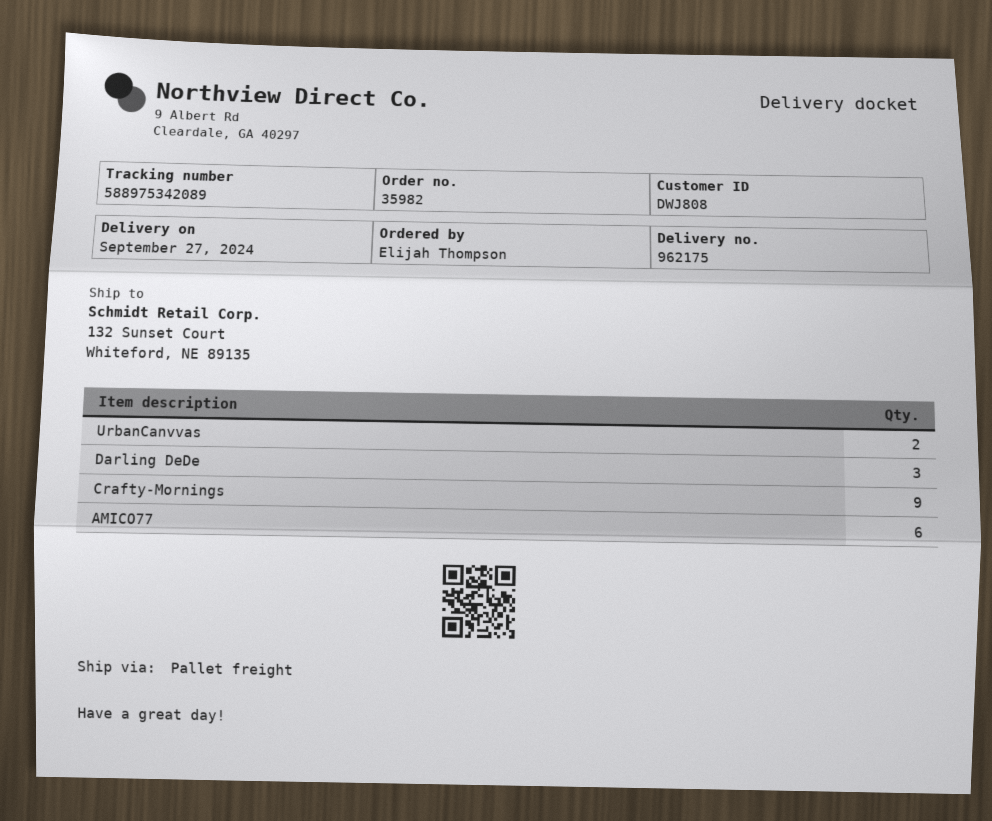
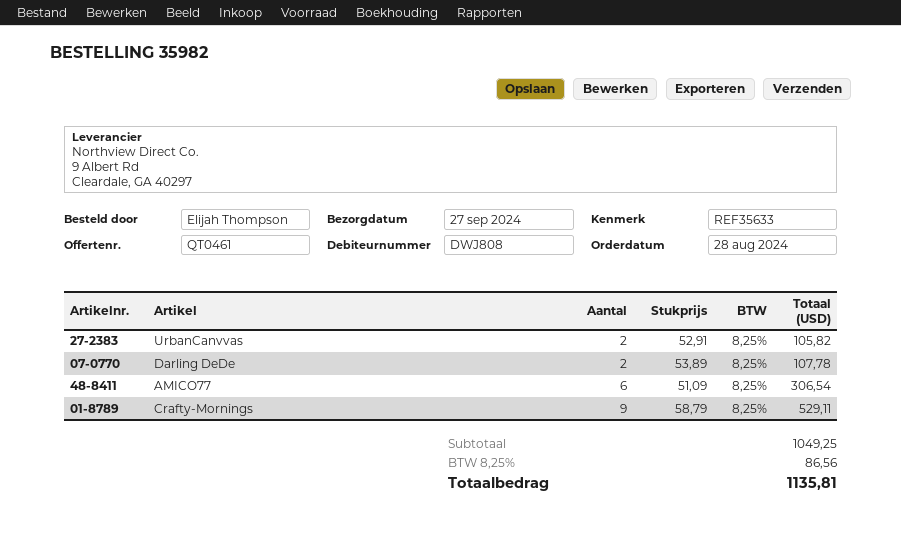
Darling DeDe: 3 -> 2

